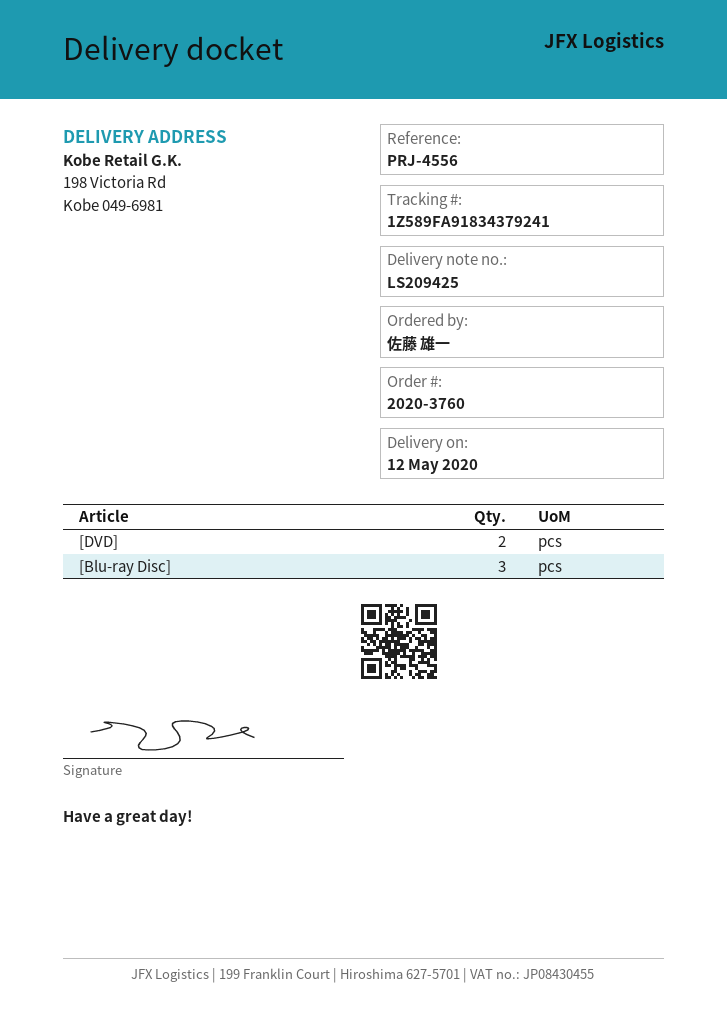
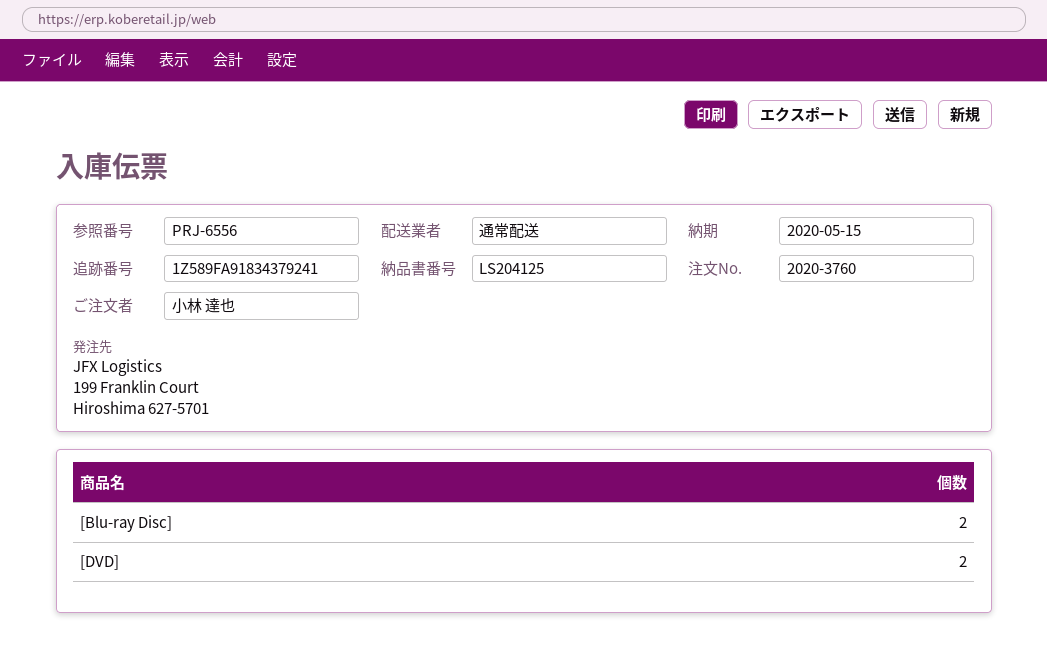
delivery note number: LS209425 -> LS204125
delivery date: 2020-05-12 -> 2020-05-15
reference: PRJ-4556 -> PRJ-6556
ordered by: 佐藤 雄一 -> 小林 達也
[Blu-ray Disc]: 3 -> 2

